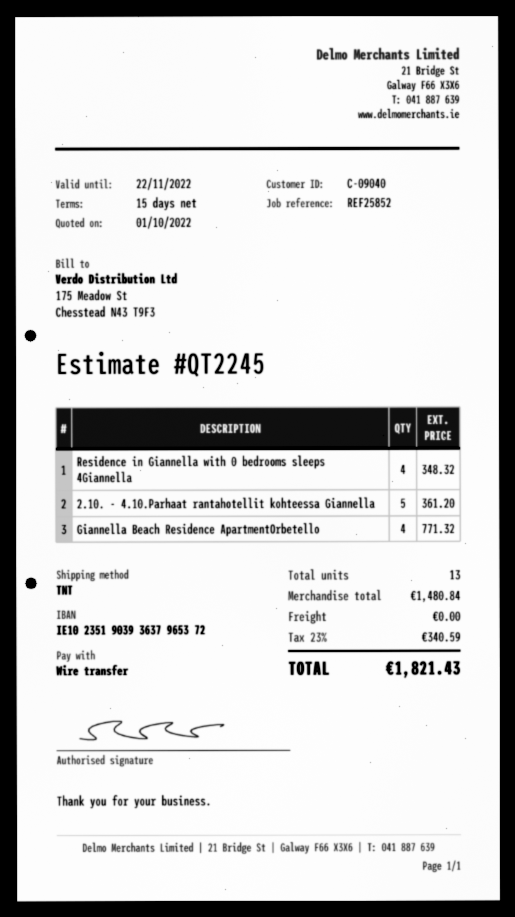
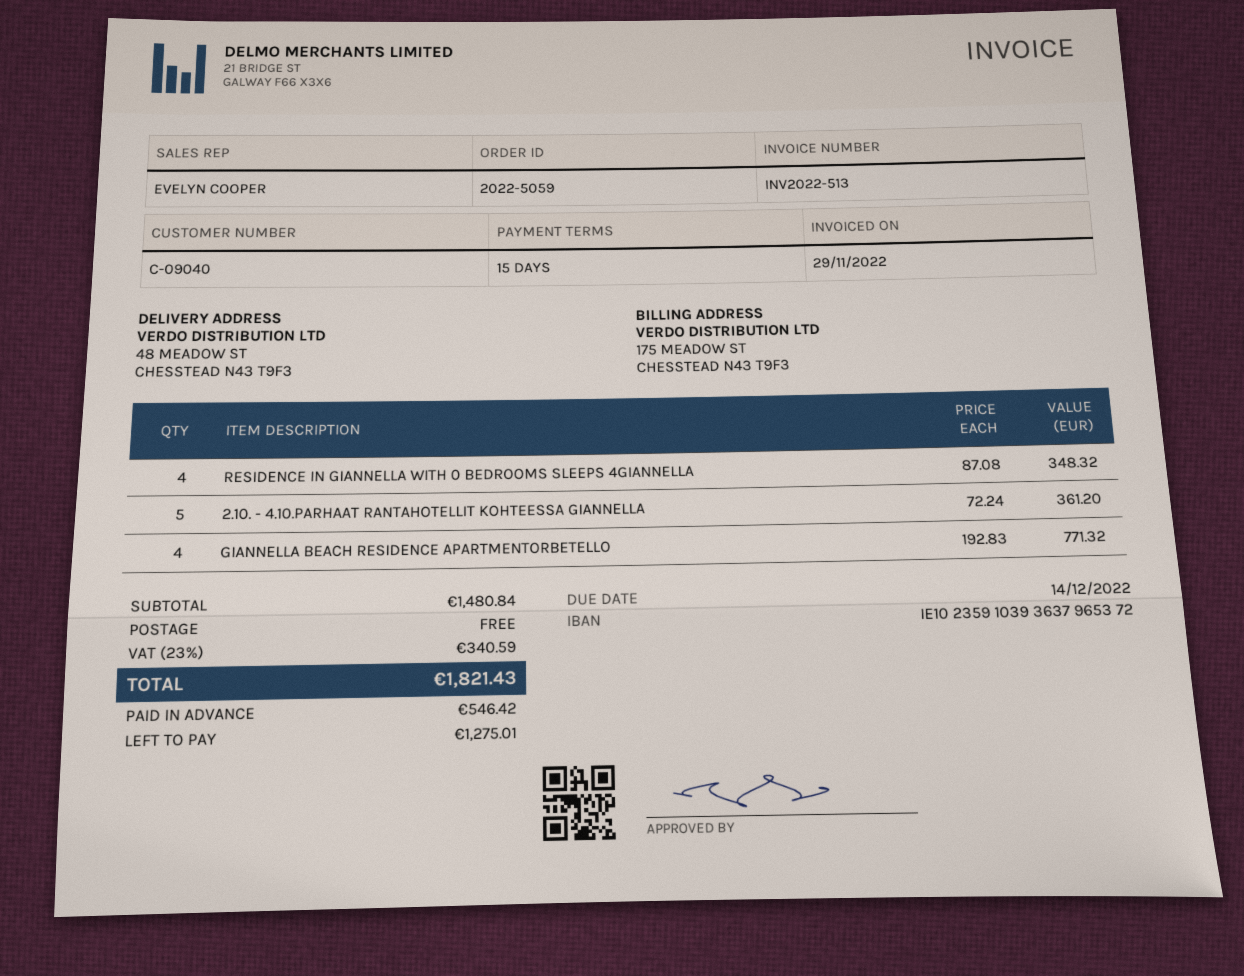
bank account: IE10235190393637965372 -> IE10235910393637965372

